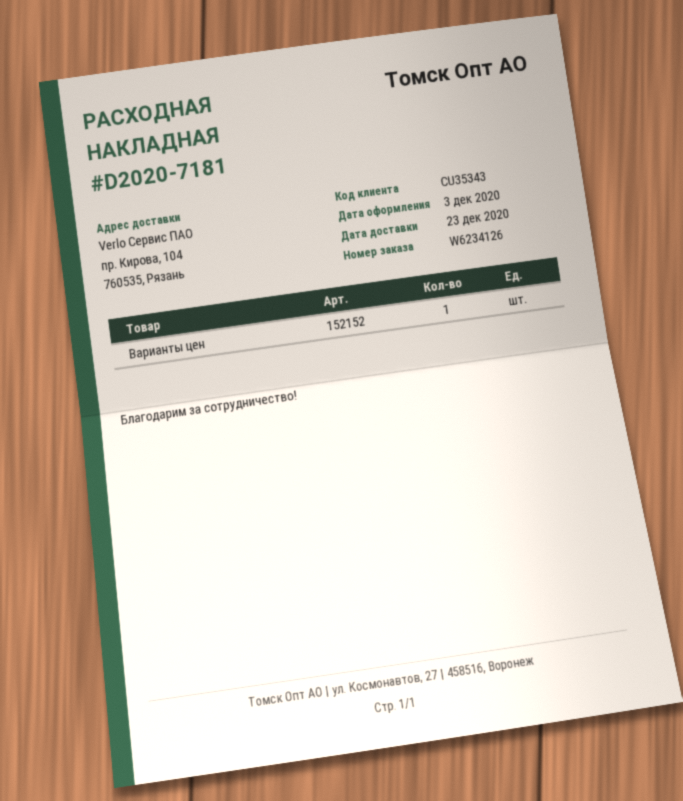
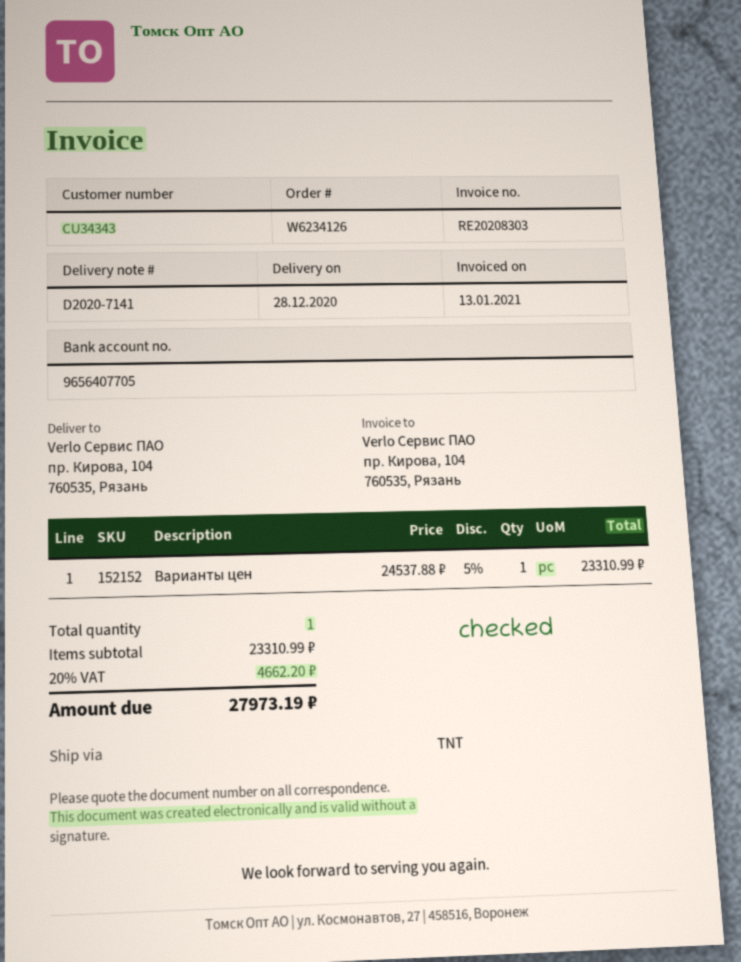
delivery note number: D2020-7181 -> D2020-7141
delivery date: 2020-12-23 -> 2020-12-28
customer number: CU35343 -> CU34343

